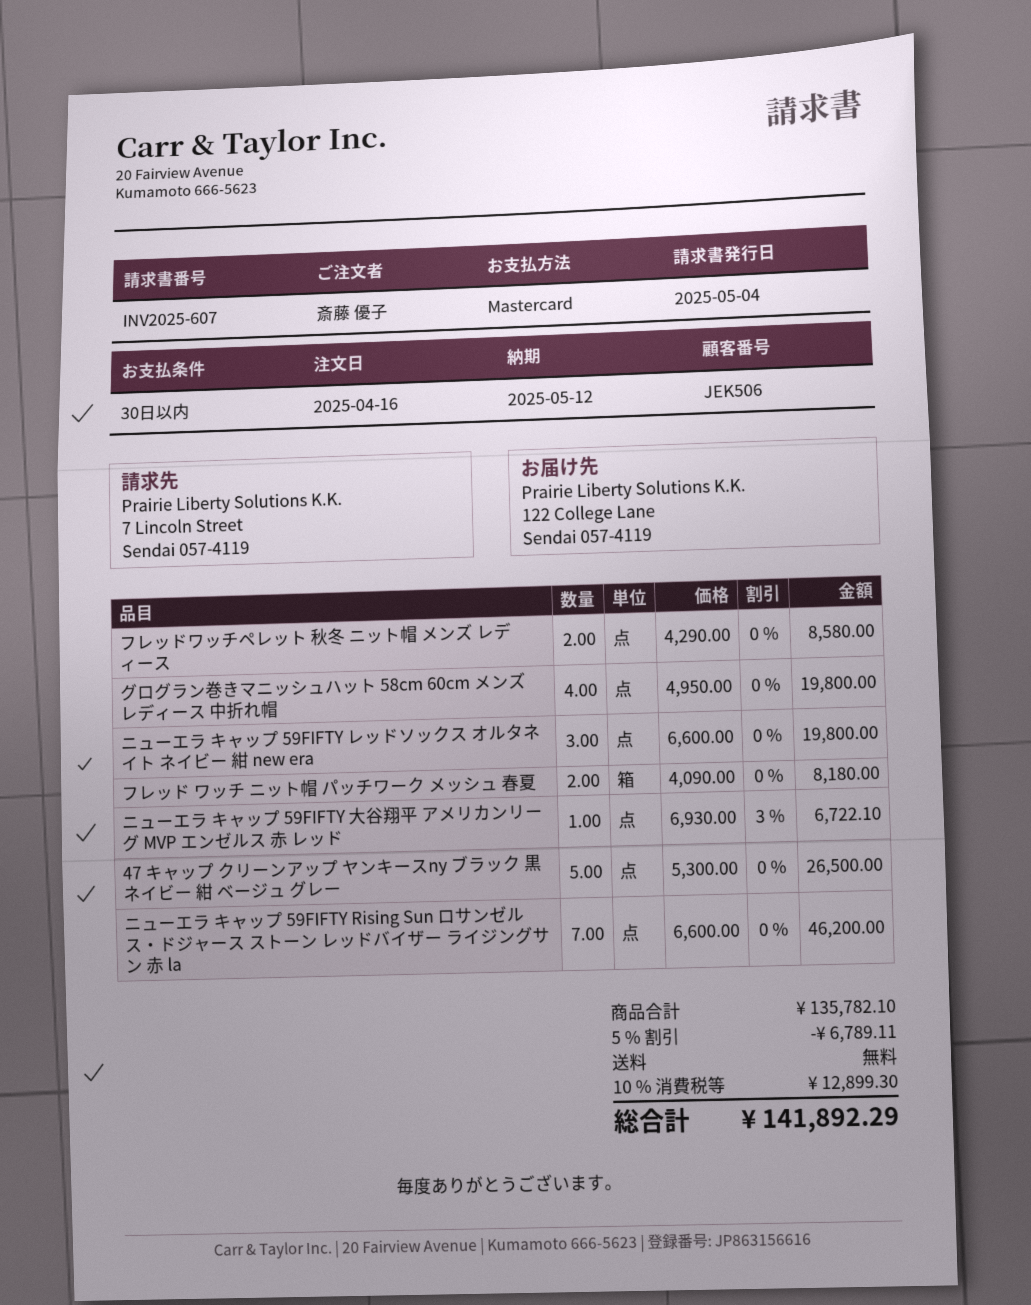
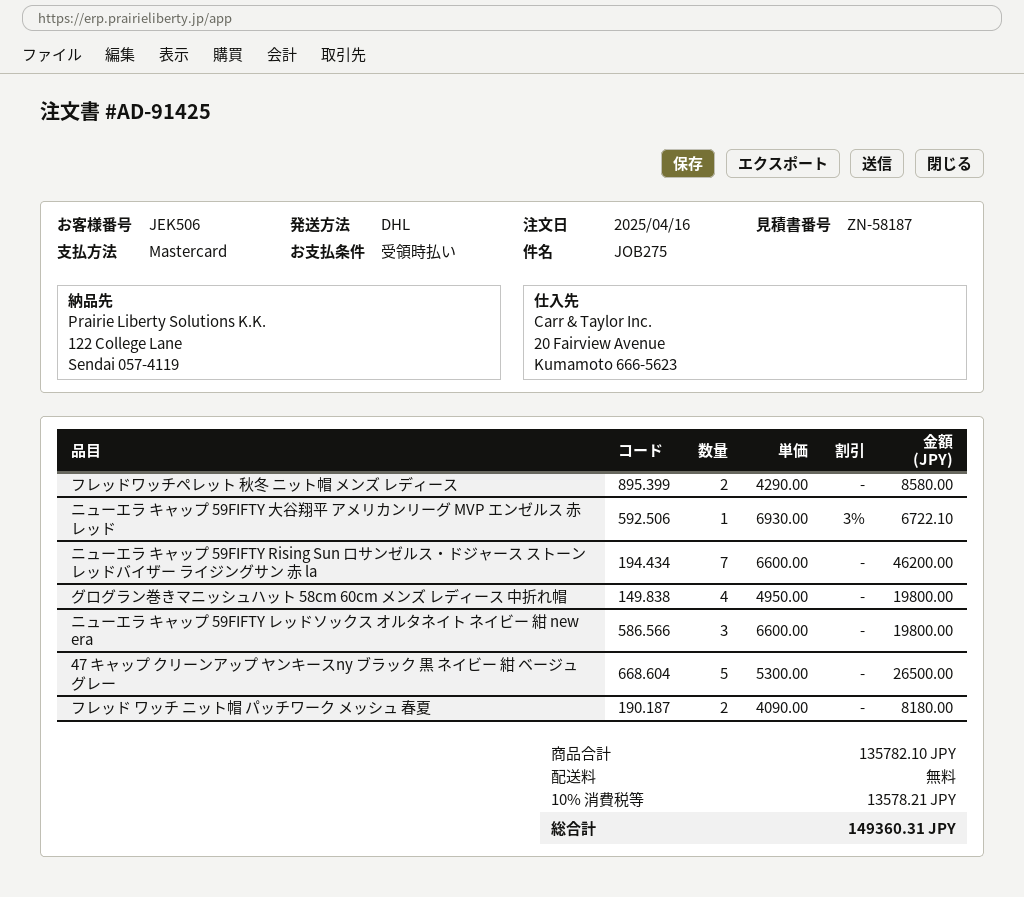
payment terms: 30 days -> on receipt
discount: 5% = 6789.11 -> none
tax: 10% = 12899.30 -> 10% = 13578.21
total: 141892.29 -> 149360.31

